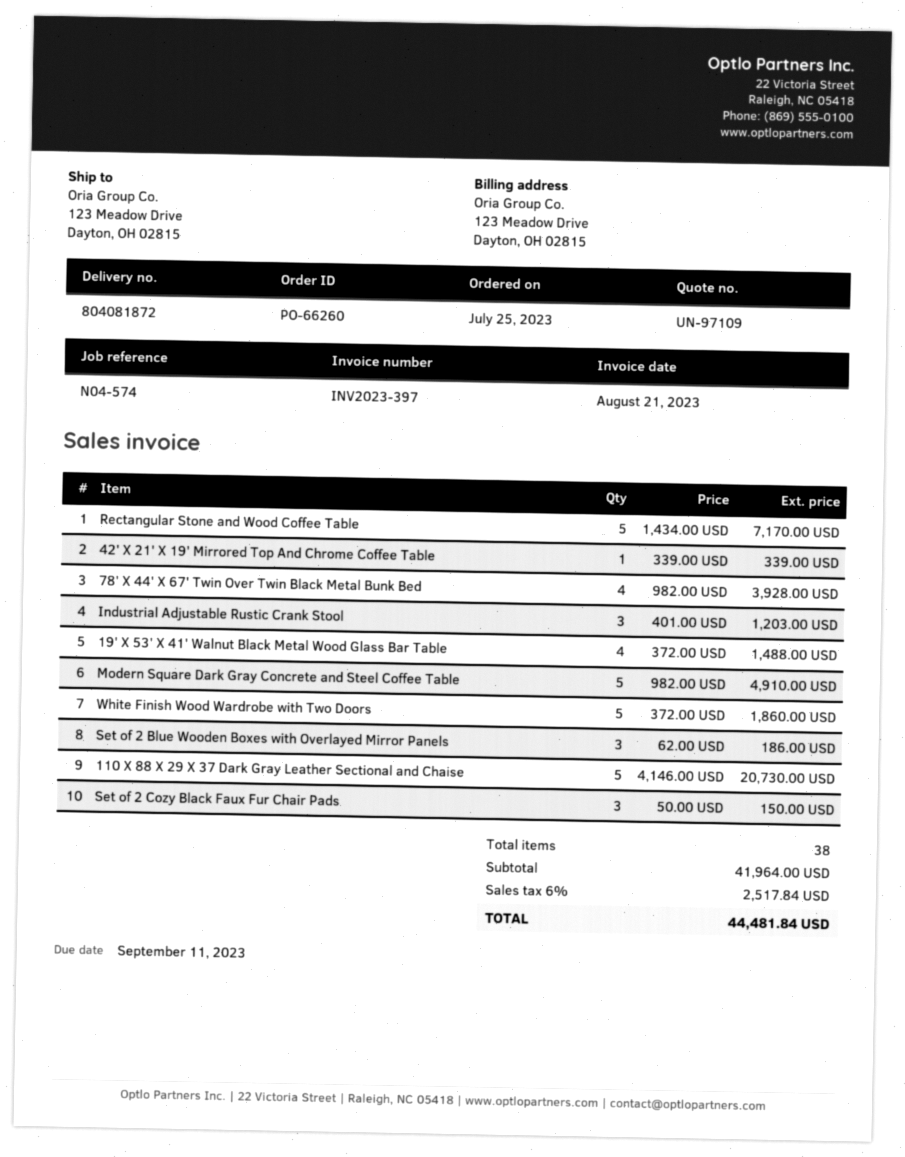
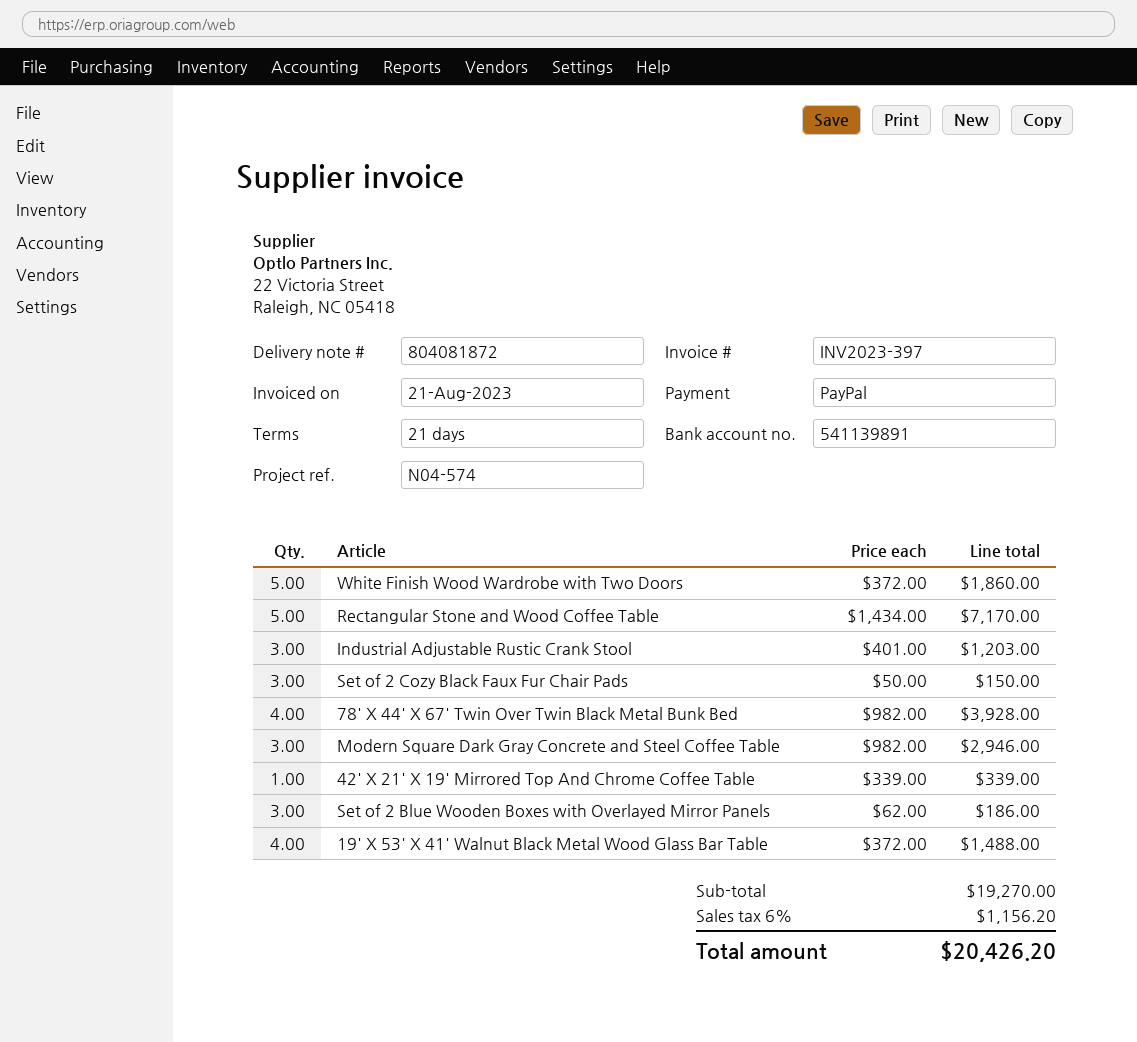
Modern Square Dark Gray Concrete and Steel Coffee Table: 5 x 982.00 = 4910.00 -> 3 x 982.00 = 2946.00
110 X 88 X 29 X 37 Dark Gray Leather Sectional and Chaise: 5 x 4146.00 = 20730.00 -> none
subtotal: 41964.00 -> 19270.00
tax: 6% = 2517.84 -> 6% = 1156.20
total: 44481.84 -> 20426.20

